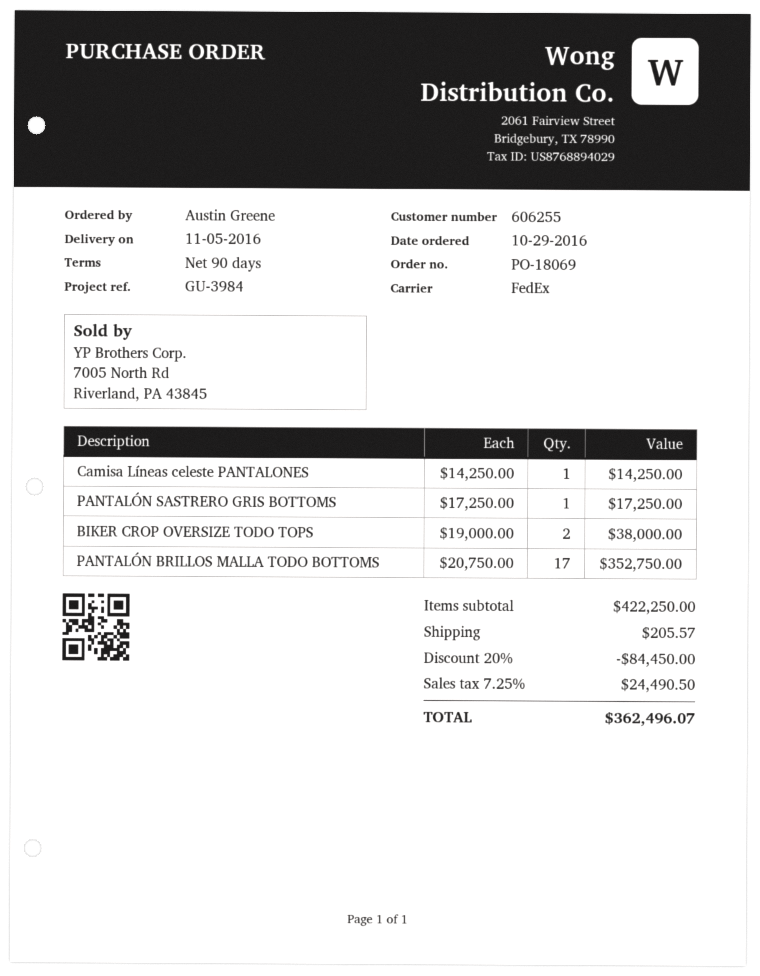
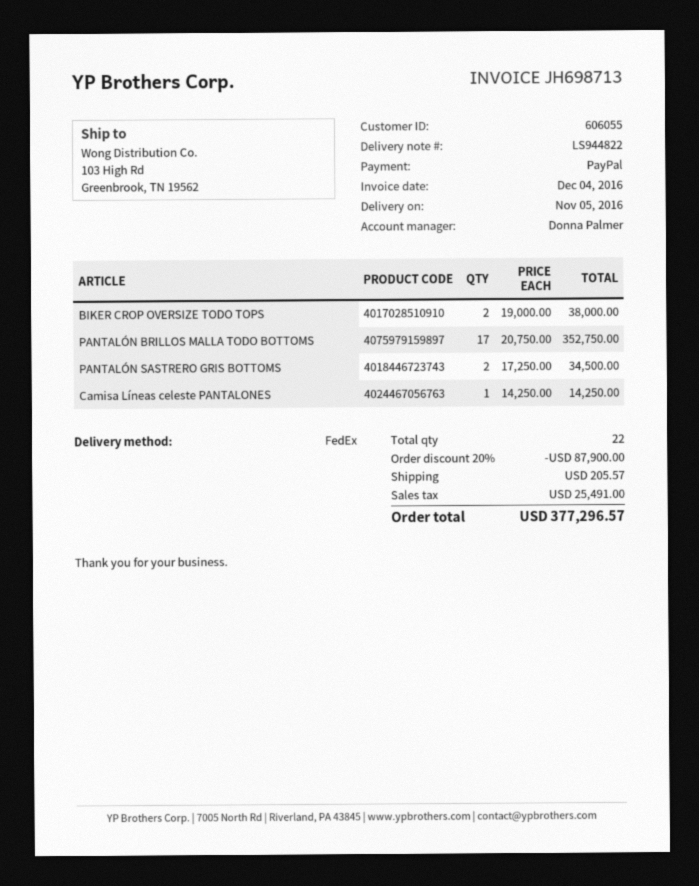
customer number: 606255 -> 606055
PANTALÓN SASTRERO GRIS BOTTOMS: 1 x 17250.00 = 17250.00 -> 2 x 17250.00 = 34500.00
discount: 20% = 84450.00 -> 20% = 87900.00
tax: 24490.50 -> 25491.00
total: 362496.07 -> 377296.57

